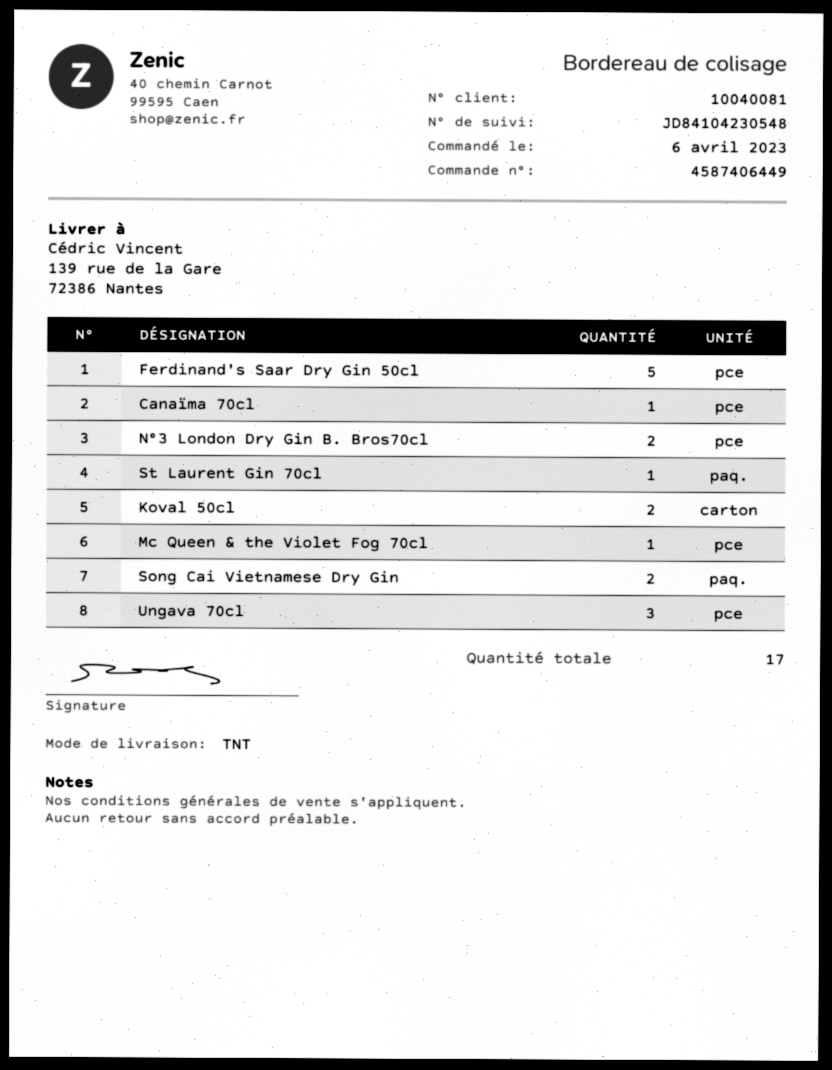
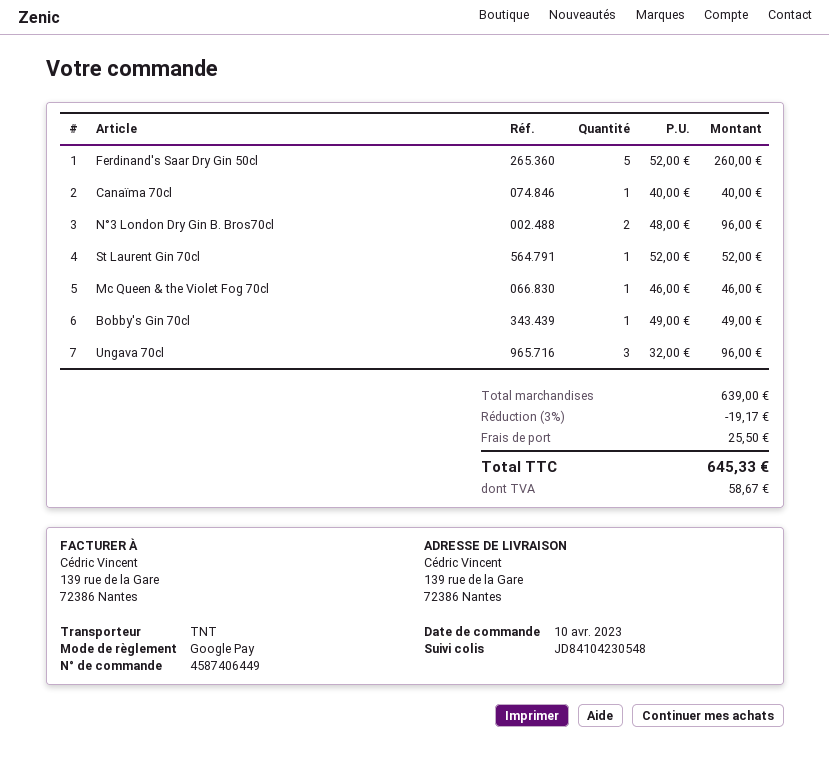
order date: 2023-04-06 -> 2023-04-10
Koval 50cl: 2 -> none
Song Cai Vietnamese Dry Gin: 2 -> none
Bobby's Gin 70cl: none -> 1

